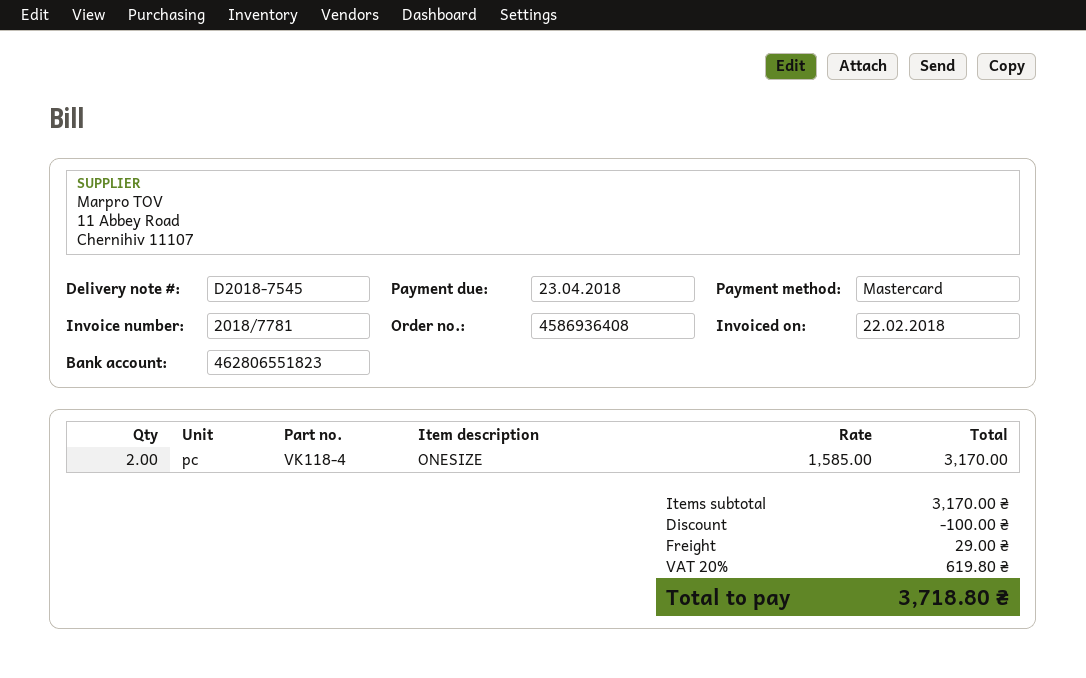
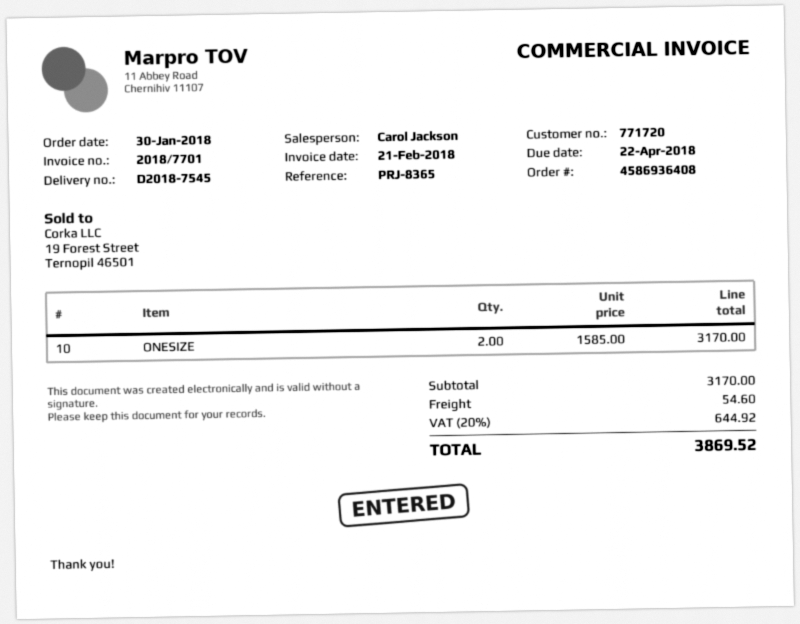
invoice number: 2018/7781 -> 2018/7701
invoice date: 2018-02-22 -> 2018-02-21
due date: 2018-04-23 -> 2018-04-22
discount: 100.00 -> none
shipping: 29.00 -> 54.60
tax: 20% = 619.80 -> 20% = 644.92
total: 3718.80 -> 3869.52

